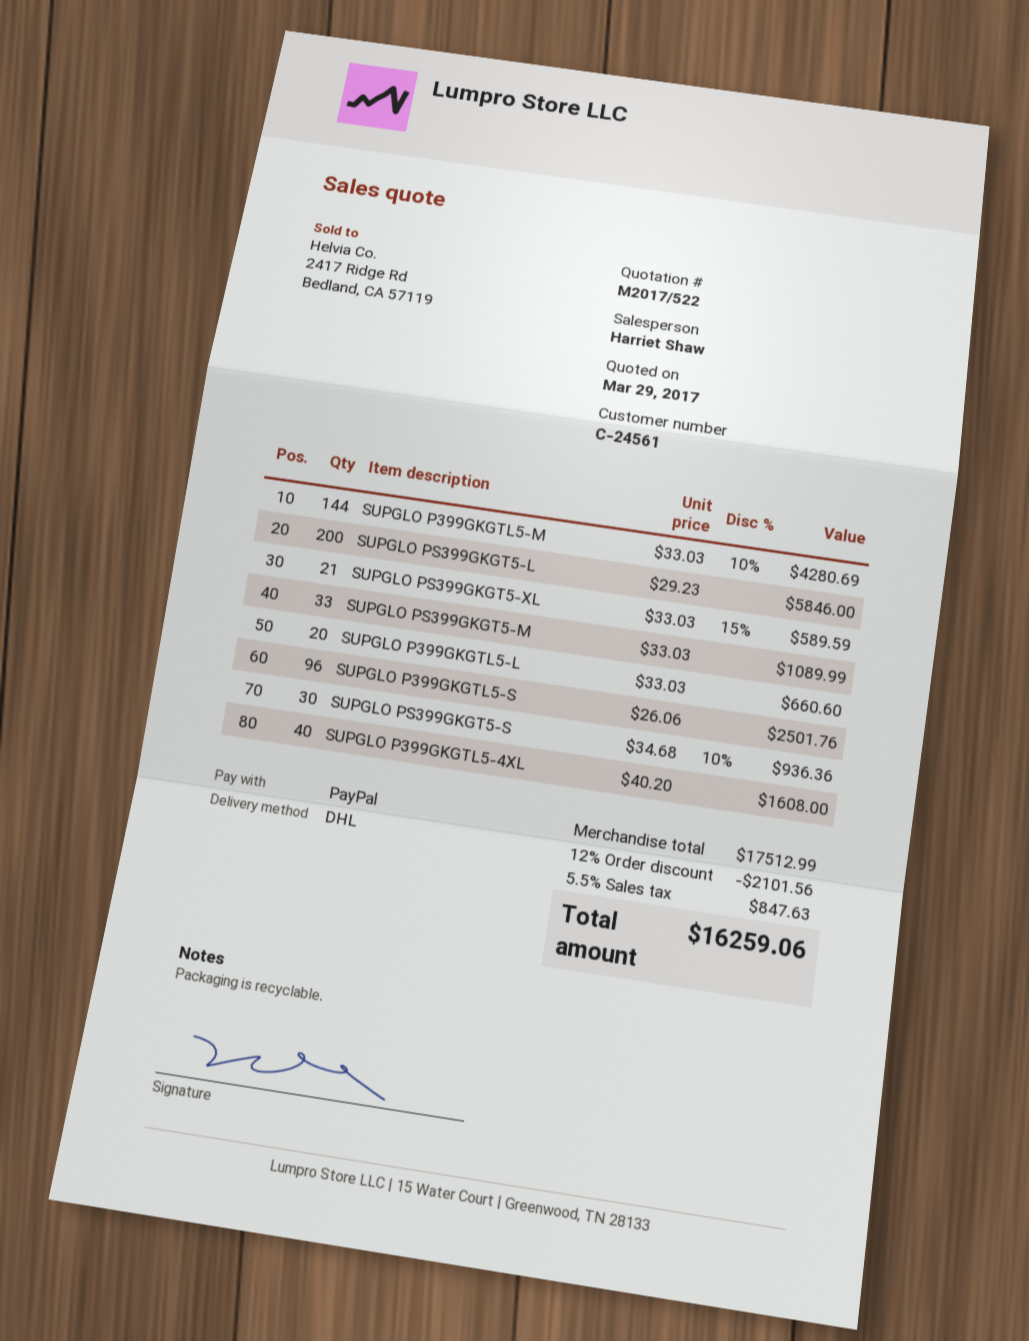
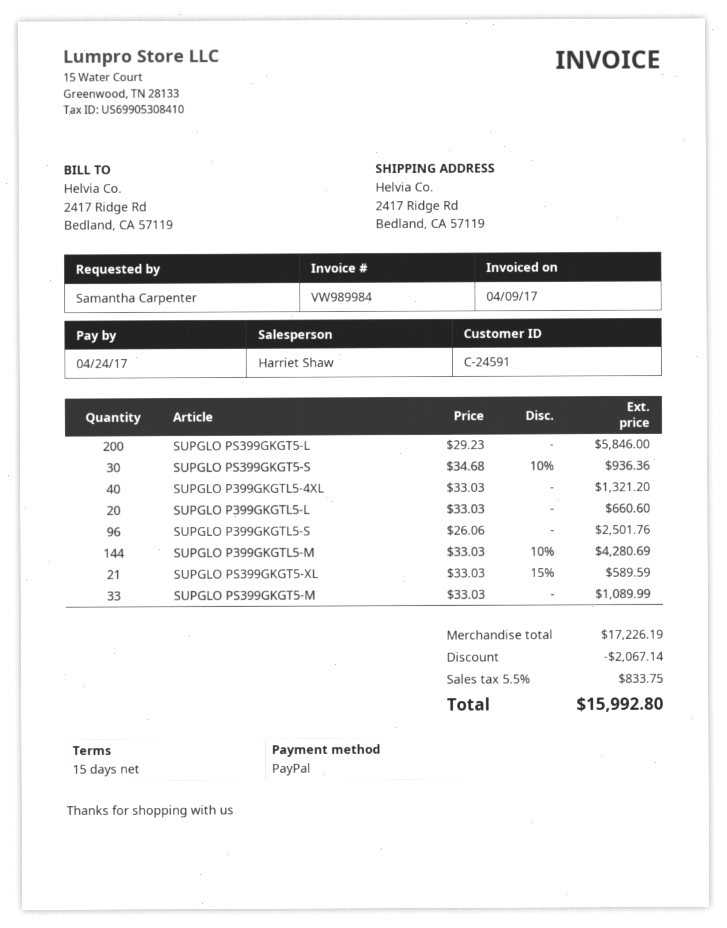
customer number: C-24561 -> C-24591
SUPGLO P399GKGTL5-4XL: 40 x 40.20 = 1608.00 -> 40 x 33.03 = 1321.20
subtotal: 17512.99 -> 17226.19
discount: 2101.56 -> 2067.14
tax: 5.5% = 847.63 -> 5.5% = 833.75
total: 16259.06 -> 15992.80

